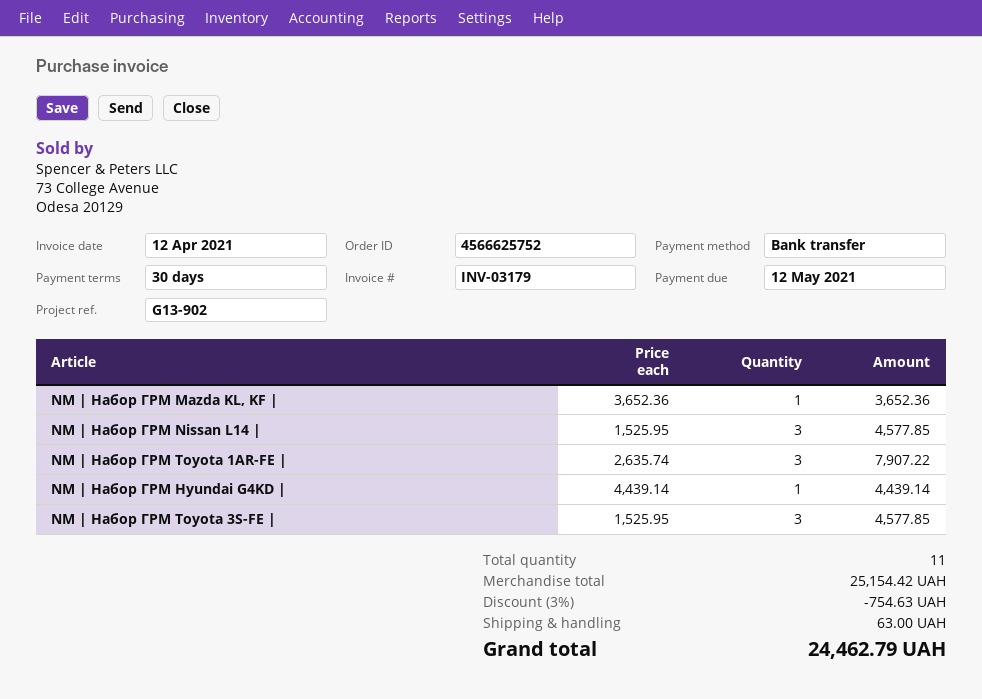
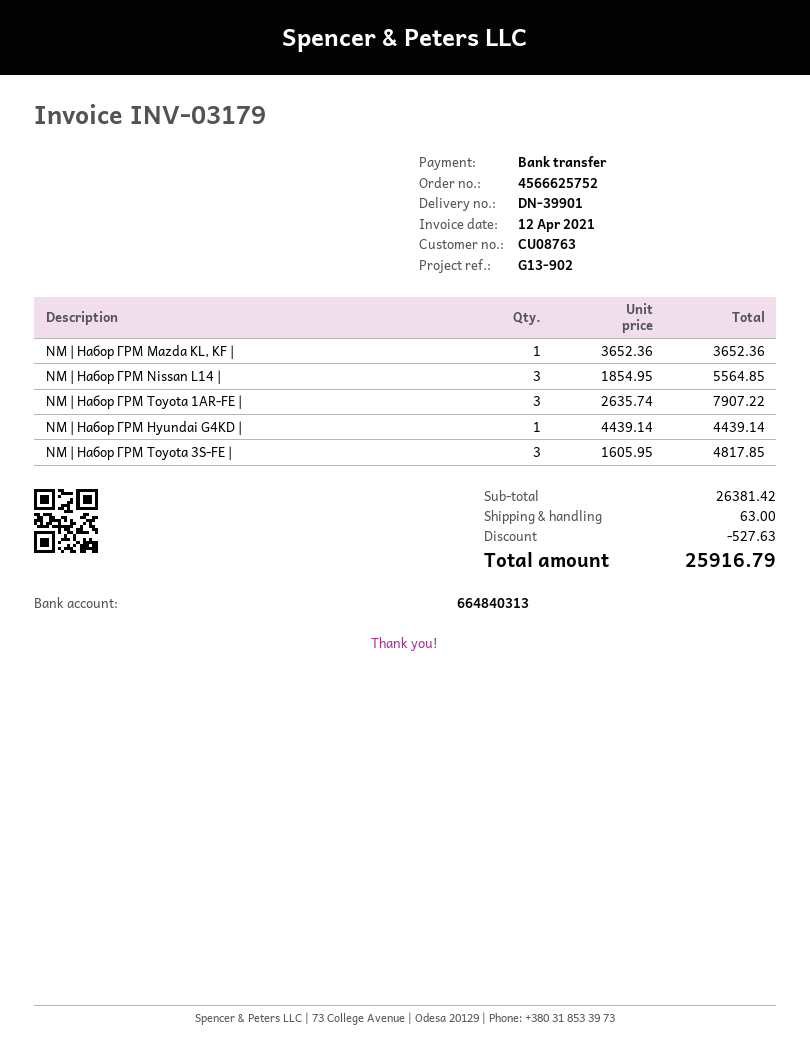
NM | Набор ГРМ Nissan L14 |: 3 x 1525.95 = 4577.85 -> 3 x 1854.95 = 5564.85
NM | Набор ГРМ Toyota 3S-FE |: 3 x 1525.95 = 4577.85 -> 3 x 1605.95 = 4817.85
subtotal: 25154.42 -> 26381.42
discount: 754.63 -> 527.63
total: 24462.79 -> 25916.79

